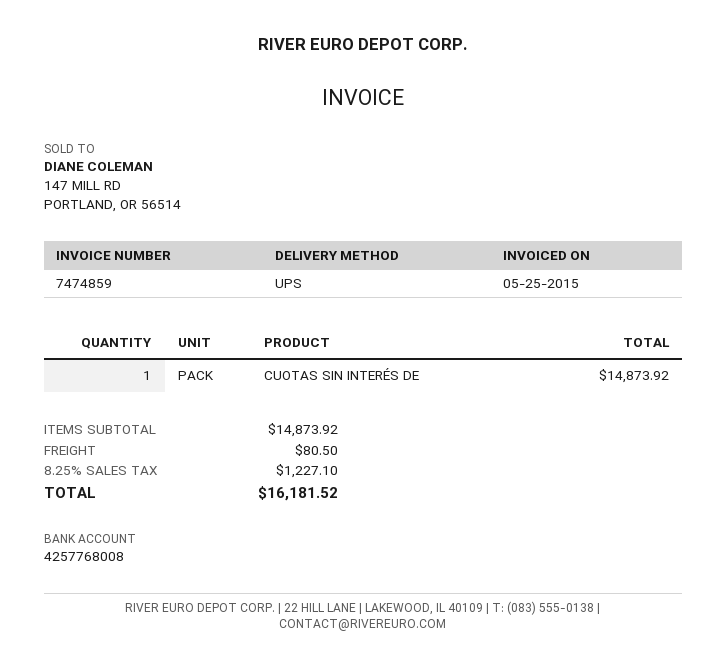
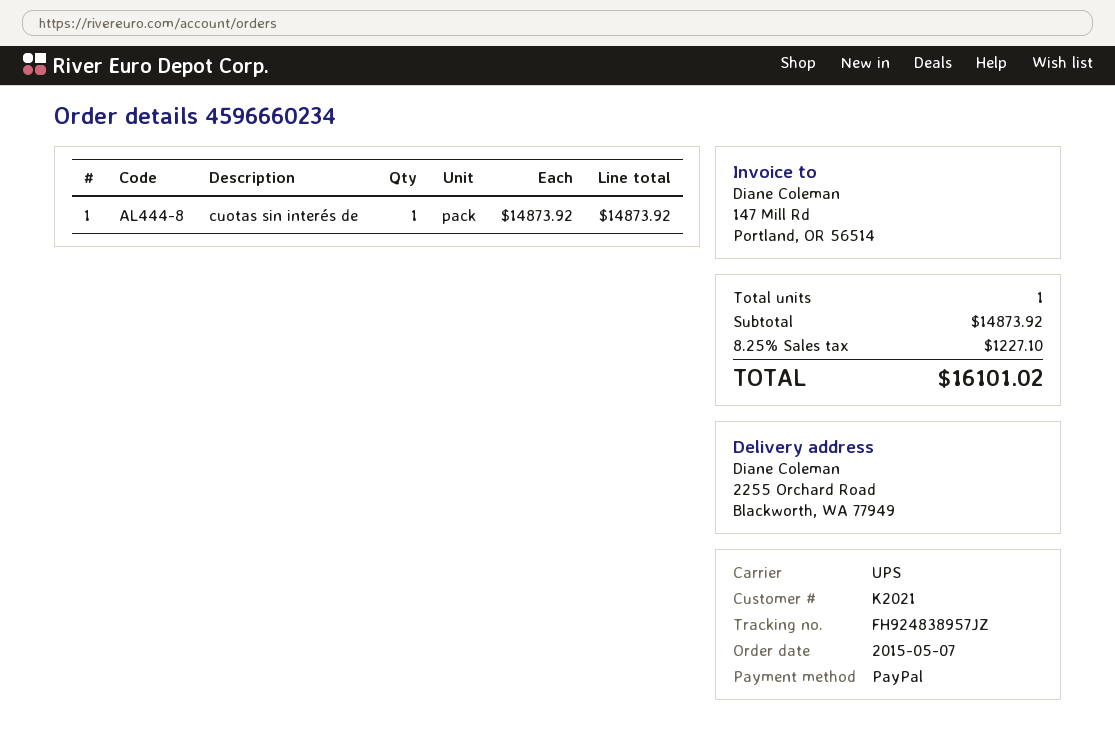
shipping: 80.50 -> none
total: 16181.52 -> 16101.02

